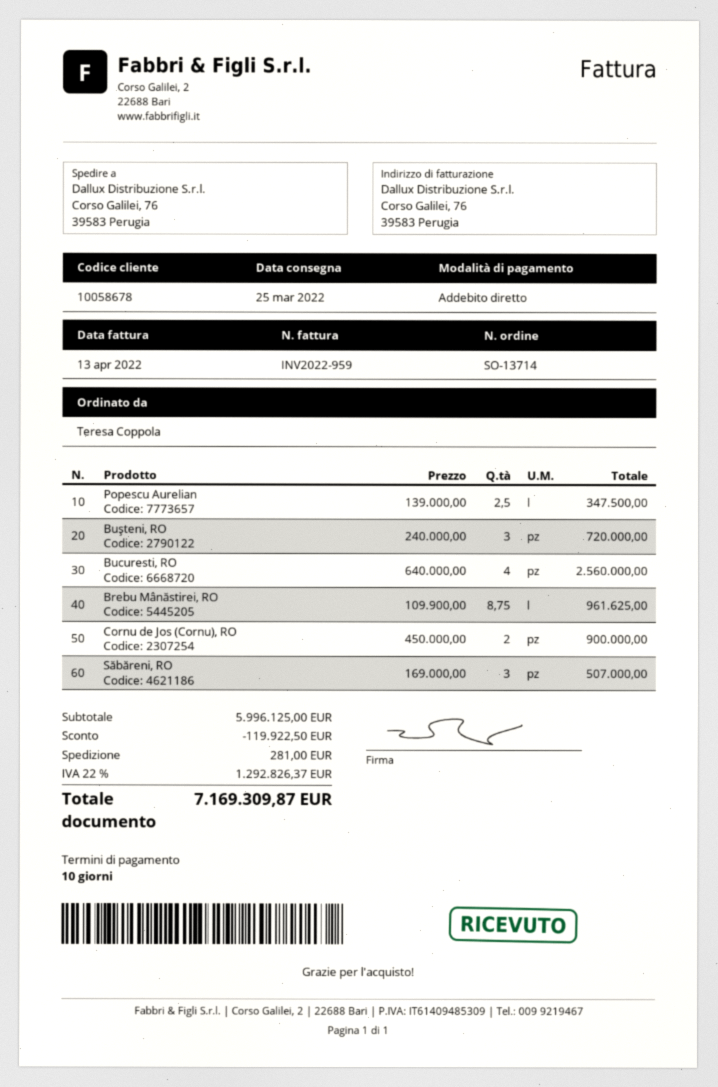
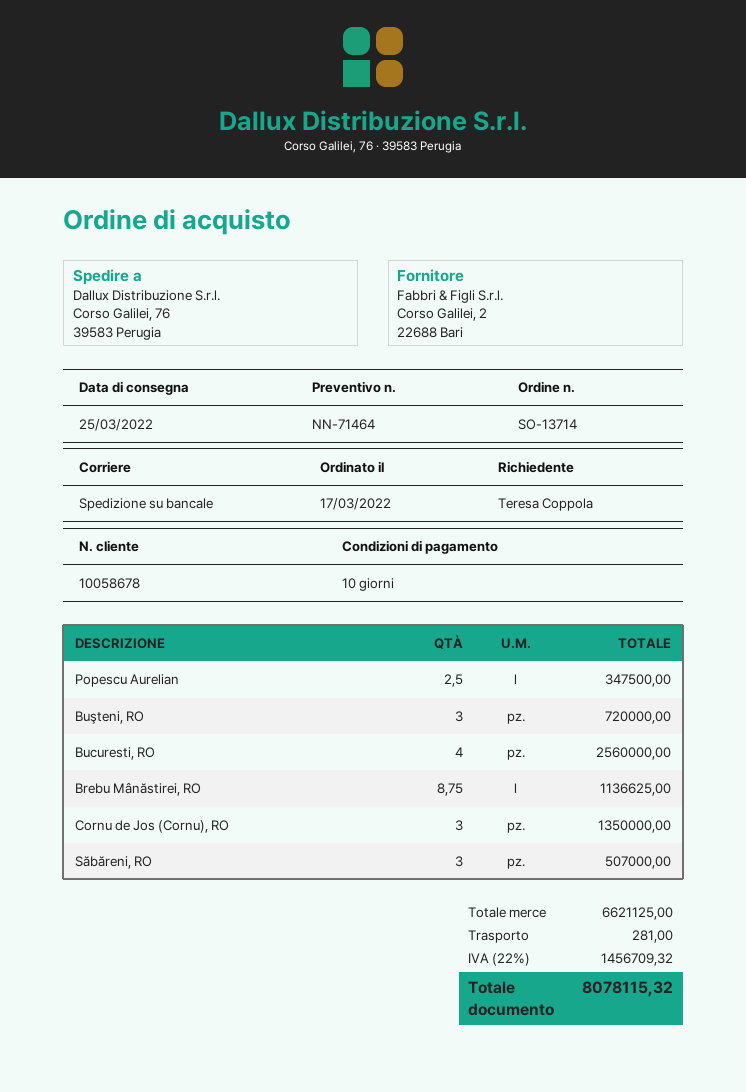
Brebu Mânăstirei, RO: 8.75 for 961625.00 -> 8.75 for 1136625.00
Cornu de Jos (Cornu), RO: 2 for 900000.00 -> 3 for 1350000.00
subtotal: 5996125.00 -> 6621125.00
discount: 119922.50 -> none
tax: 22% = 1292826.37 -> 22% = 1456709.32
total: 7169309.87 -> 8078115.32

